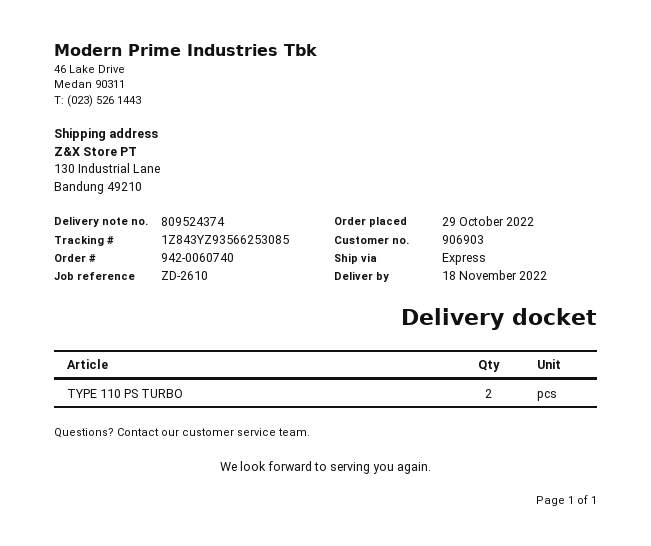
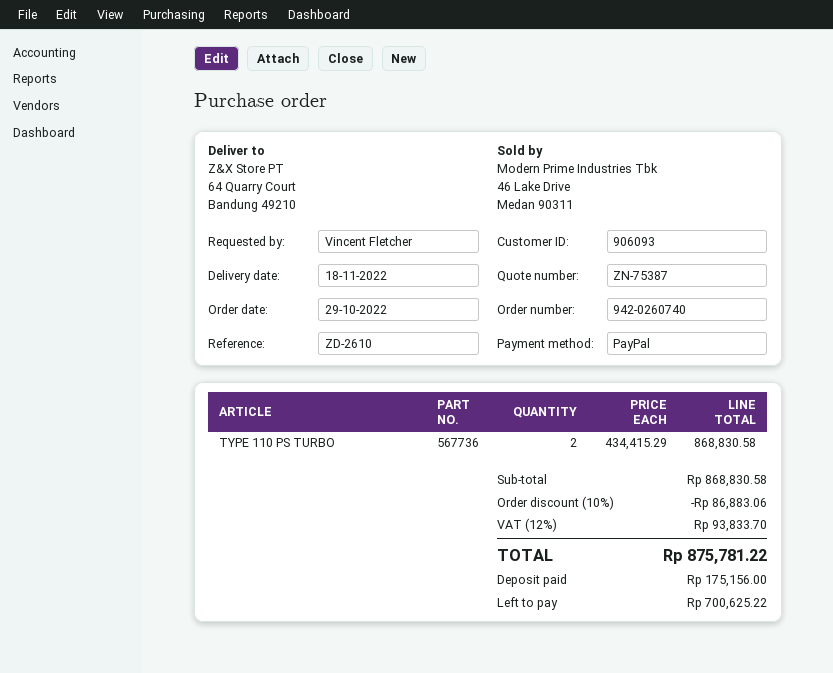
order number: 942-0060740 -> 942-0260740
customer number: 906903 -> 906093
ship to: 130 Industrial Lane, Bandung 49210 -> 64 Quarry Court, Bandung 49210

